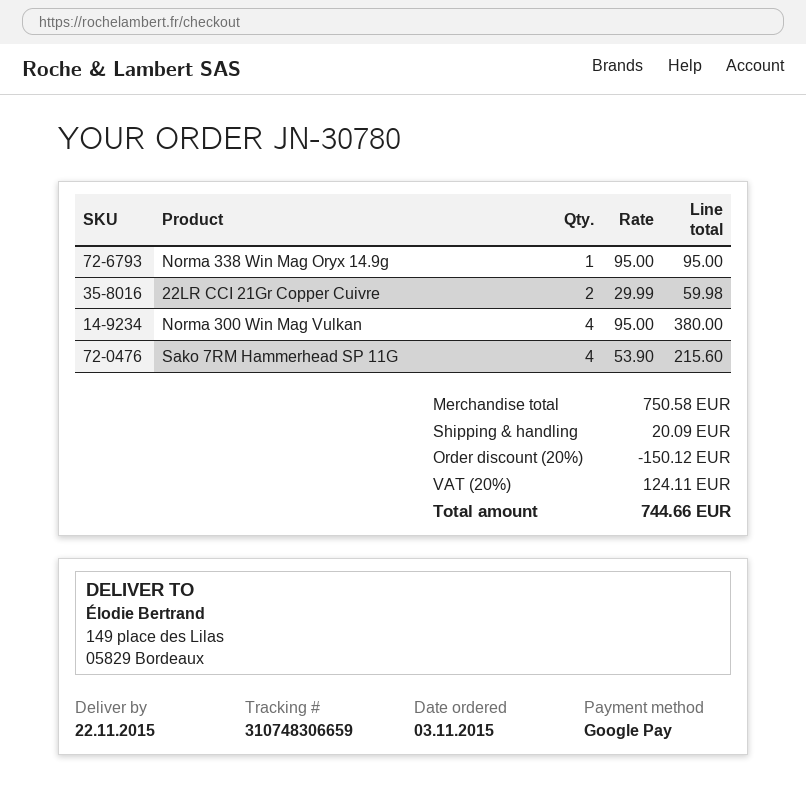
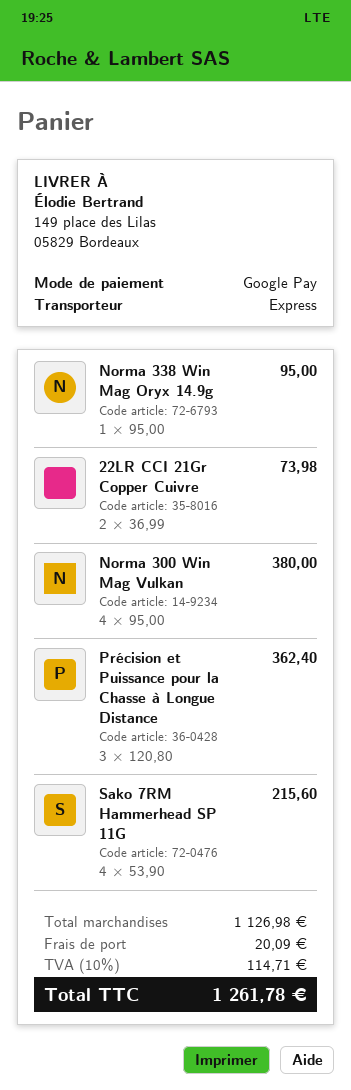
22LR CCI 21Gr Copper Cuivre: 2 x 29.99 = 59.98 -> 2 x 36.99 = 73.98
Précision et Puissance pour la Chasse à Longue Distance: none -> 3 x 120.80 = 362.40
subtotal: 750.58 -> 1126.98
discount: 20% = 150.12 -> none
tax: 20% = 124.11 -> 10% = 114.71
total: 744.66 -> 1261.78

